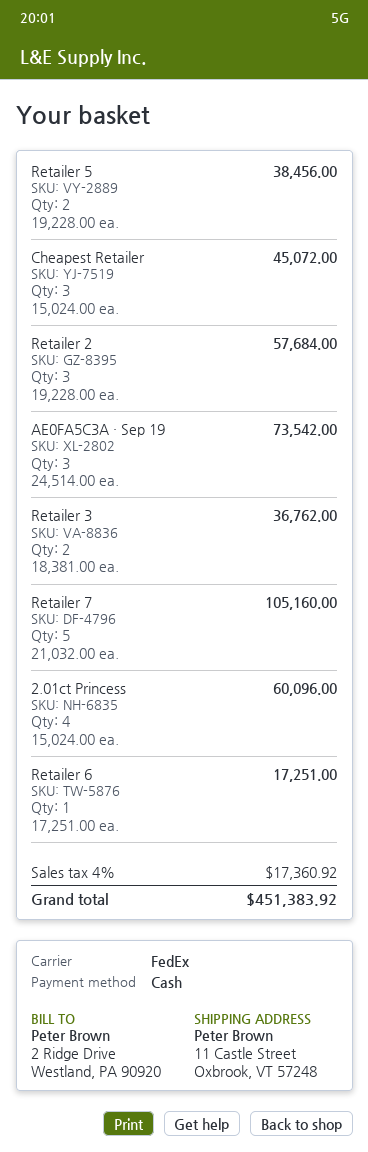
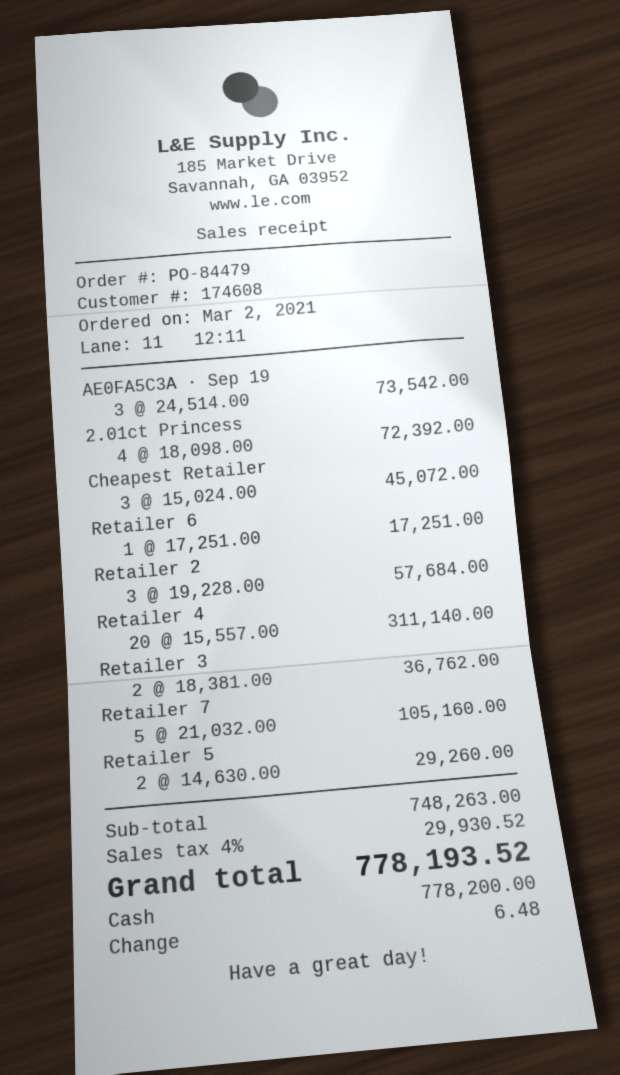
Retailer 5: 2 x 19228.00 = 38456.00 -> 2 x 14630.00 = 29260.00
2.01ct Princess: 4 x 15024.00 = 60096.00 -> 4 x 18098.00 = 72392.00
Retailer 4: none -> 20 x 15557.00 = 311140.00
tax: 4% = 17360.92 -> 4% = 29930.52
total: 451383.92 -> 778193.52

